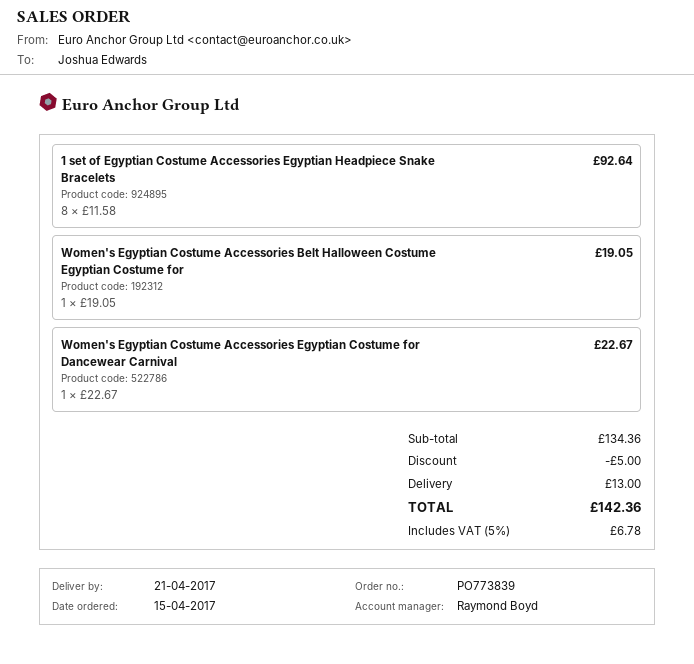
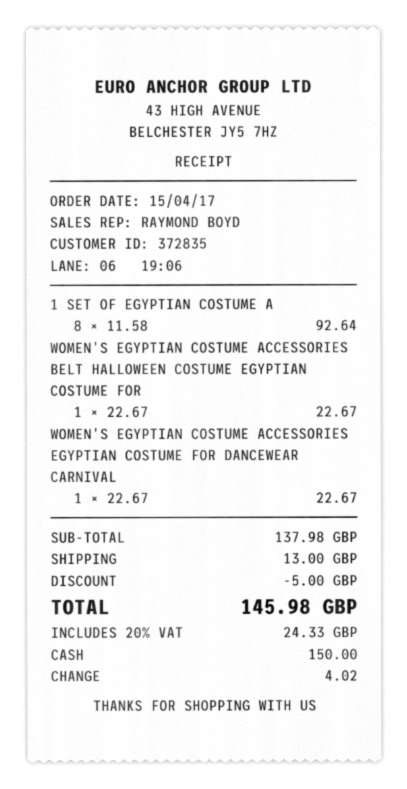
Women's Egyptian Costume Accessories Belt Halloween Costume Egyptian Costume for: 1 x 19.05 = 19.05 -> 1 x 22.67 = 22.67
subtotal: 134.36 -> 137.98
tax: 5% = 6.78 -> 20% = 24.33
total: 142.36 -> 145.98

